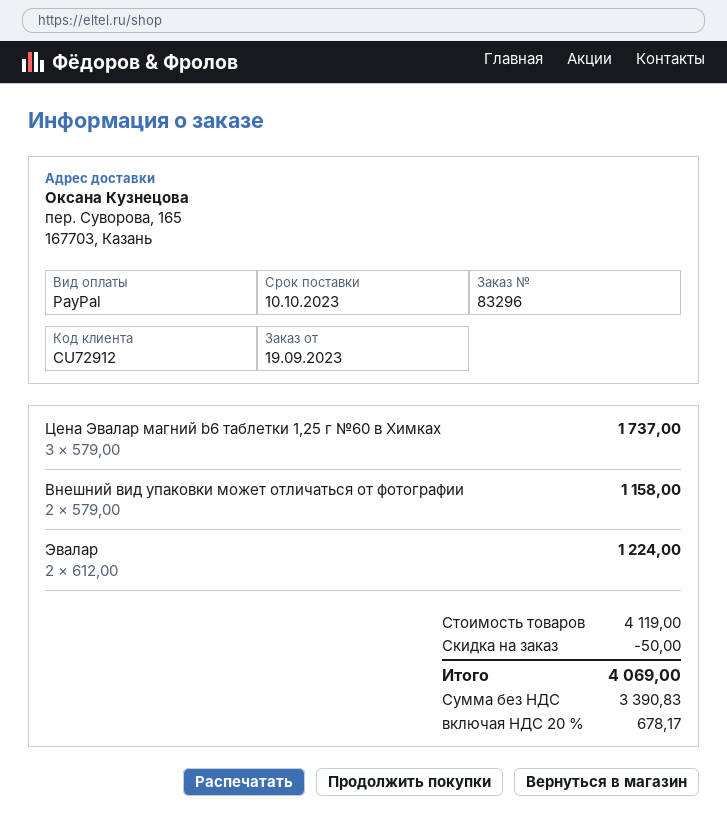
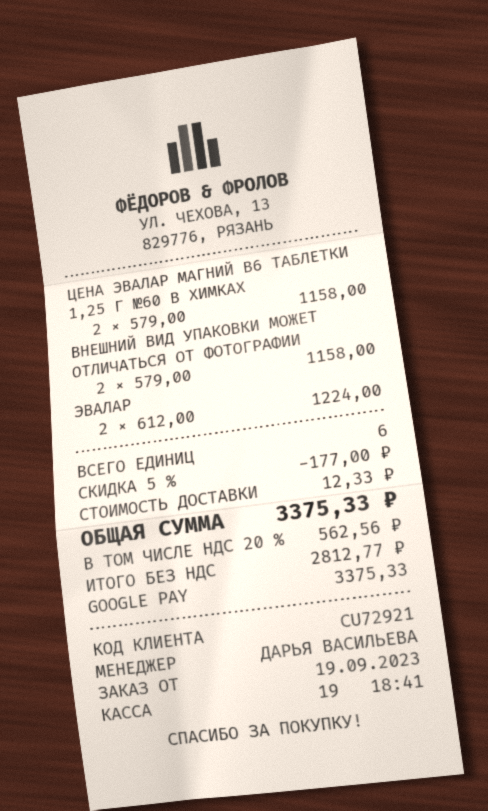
customer number: CU72912 -> CU72921
payment method: PayPal -> Google Pay
Цена Эвалар магний b6 таблетки 1,25 г №60 в Химках: 3 x 579.00 = 1737.00 -> 2 x 579.00 = 1158.00
discount: 50.00 -> 177.00
shipping: none -> 12.33
net: 3390.83 -> 2812.77
tax: 20% = 678.17 -> 20% = 562.56
total: 4069.00 -> 3375.33

